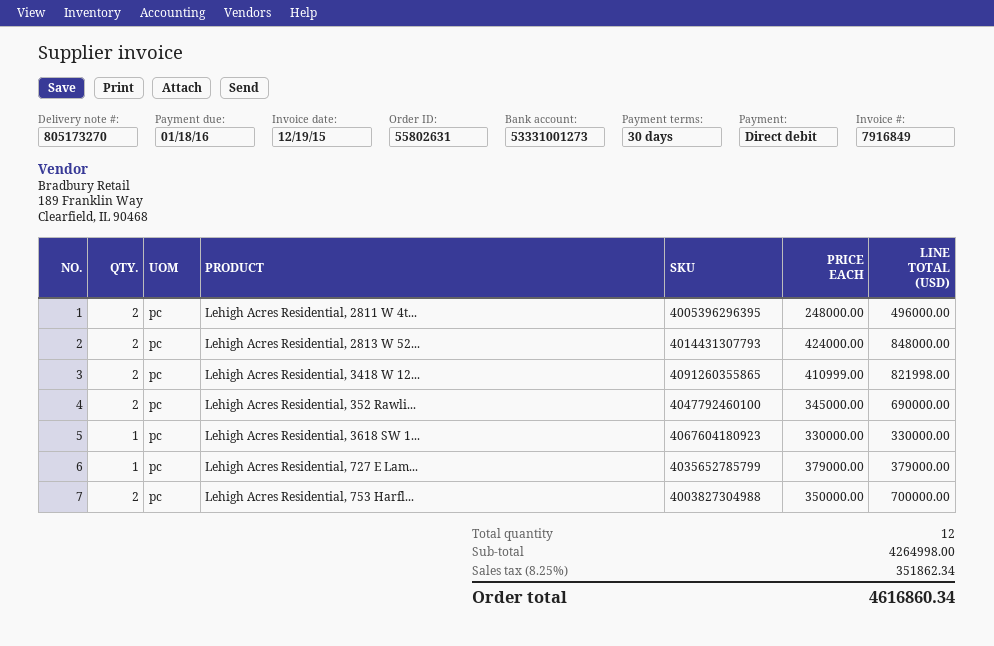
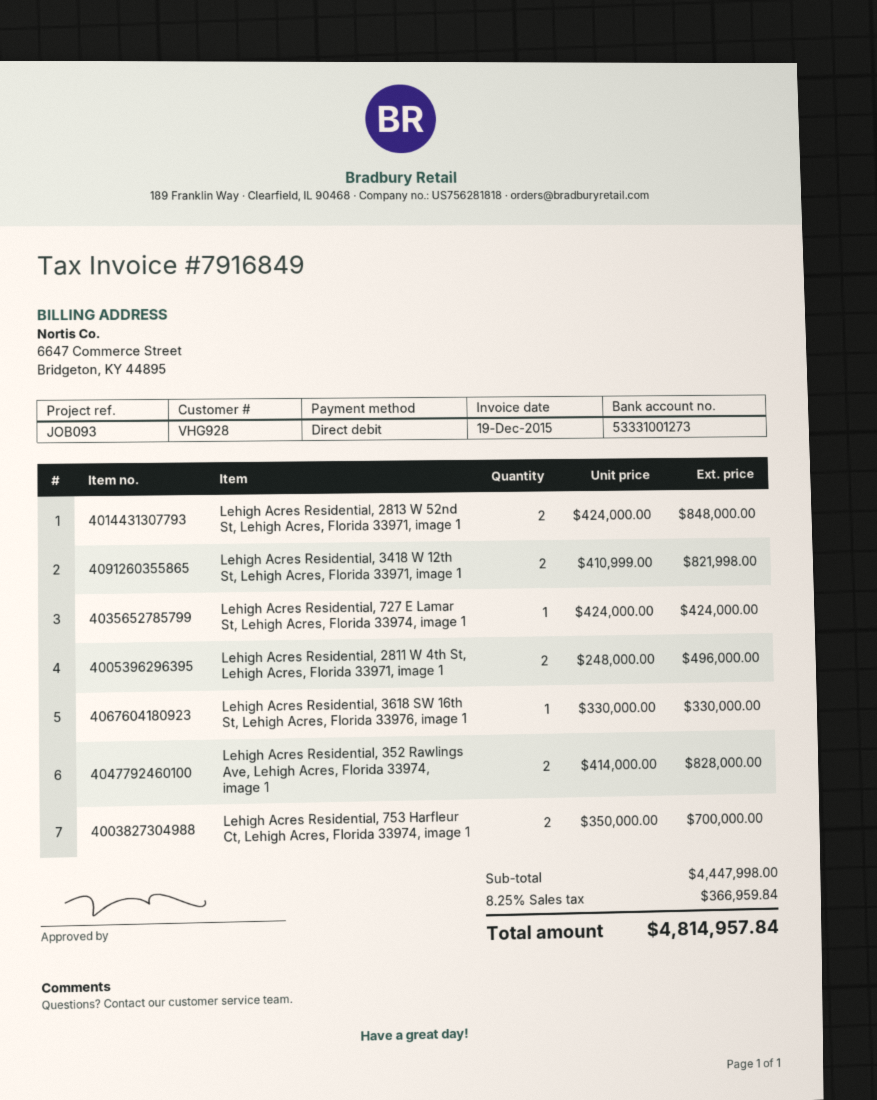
Lehigh Acres Residential, 352 Rawli...: 2 x 345000.00 = 690000.00 -> 2 x 414000.00 = 828000.00
Lehigh Acres Residential, 727 E Lam...: 1 x 379000.00 = 379000.00 -> 1 x 424000.00 = 424000.00
subtotal: 4264998.00 -> 4447998.00
tax: 8.25% = 351862.34 -> 8.25% = 366959.84
total: 4616860.34 -> 4814957.84

